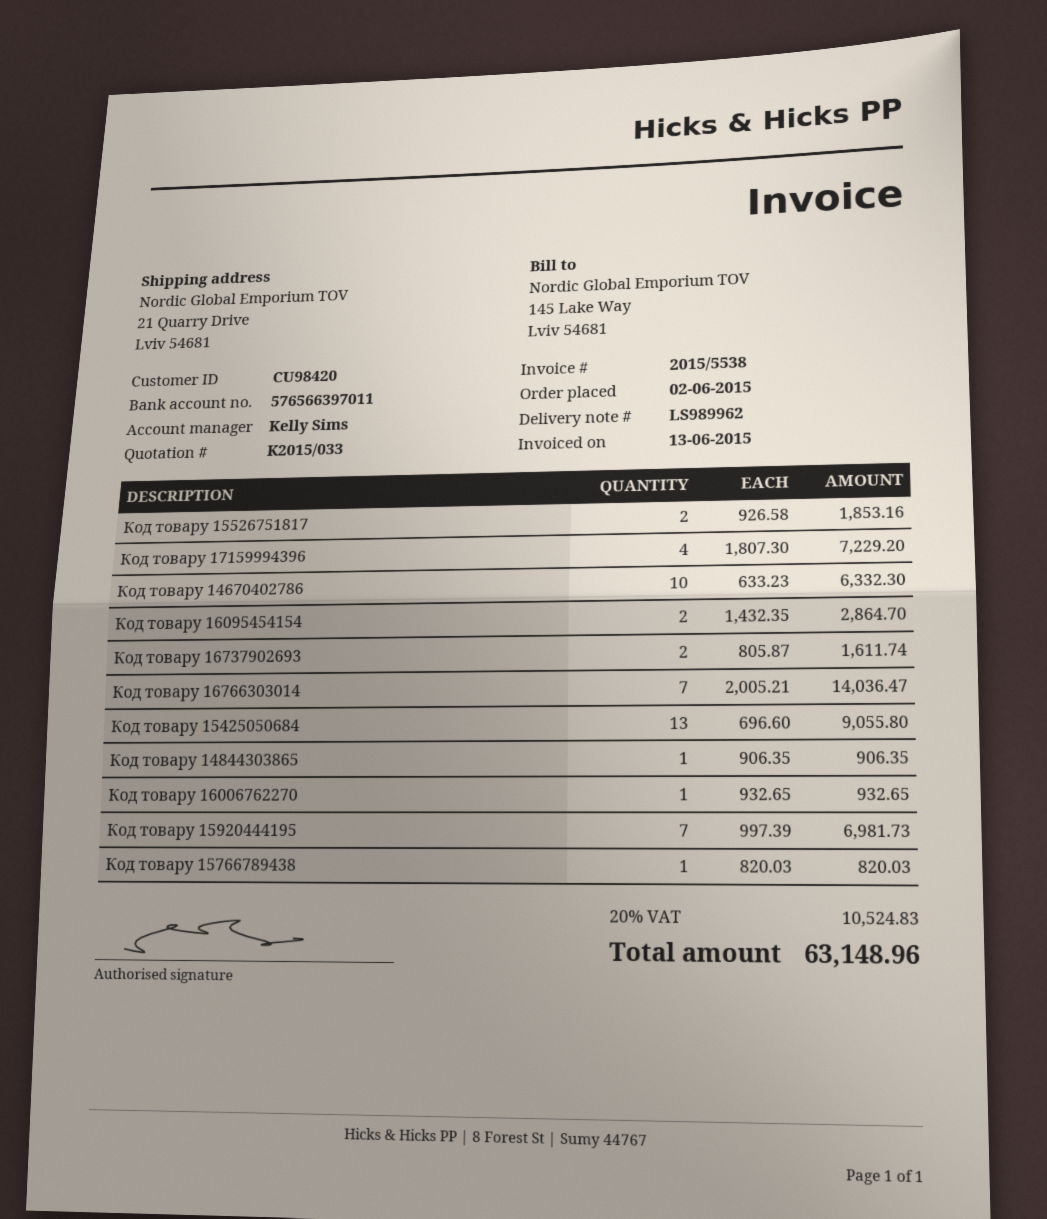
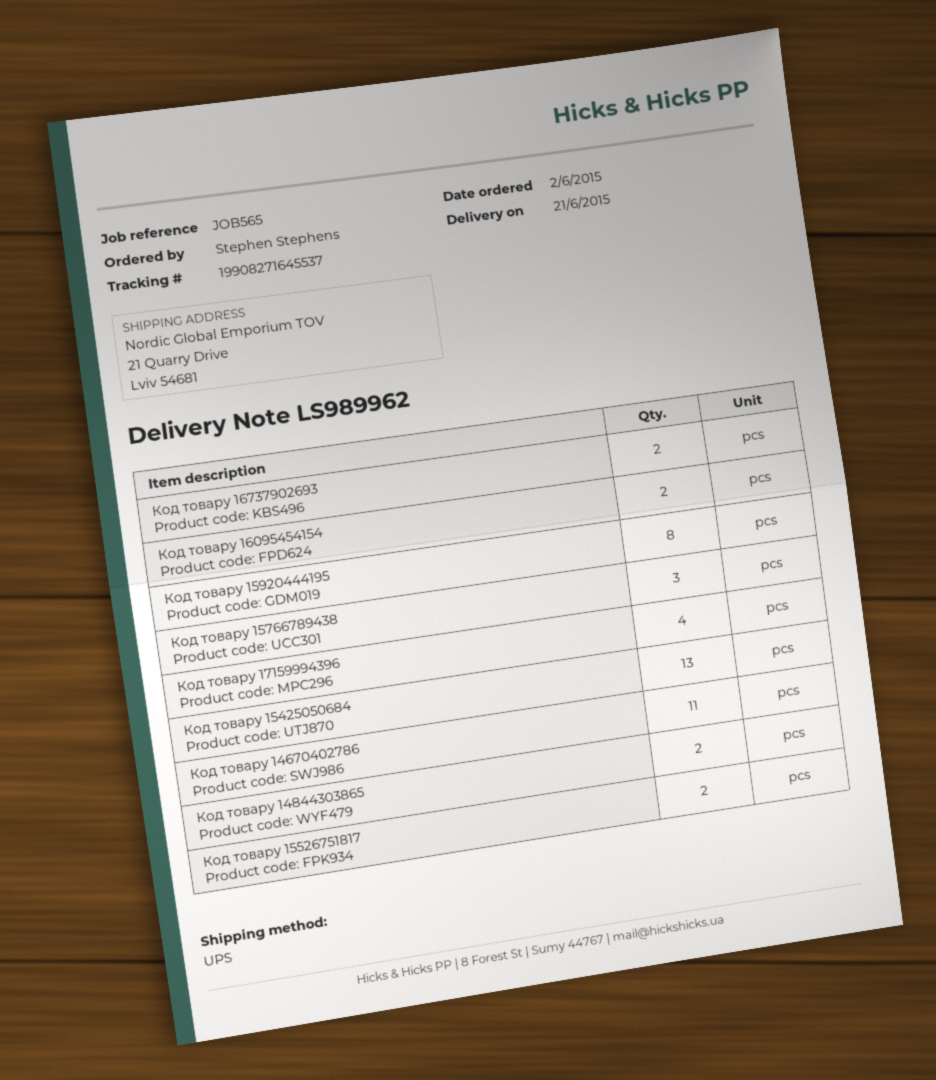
Код товару 14670402786: 10 -> 11
Код товару 16766303014: 7 -> none
Код товару 14844303865: 1 -> 2
Код товару 16006762270: 1 -> none
Код товару 15920444195: 7 -> 8
Код товару 15766789438: 1 -> 3

